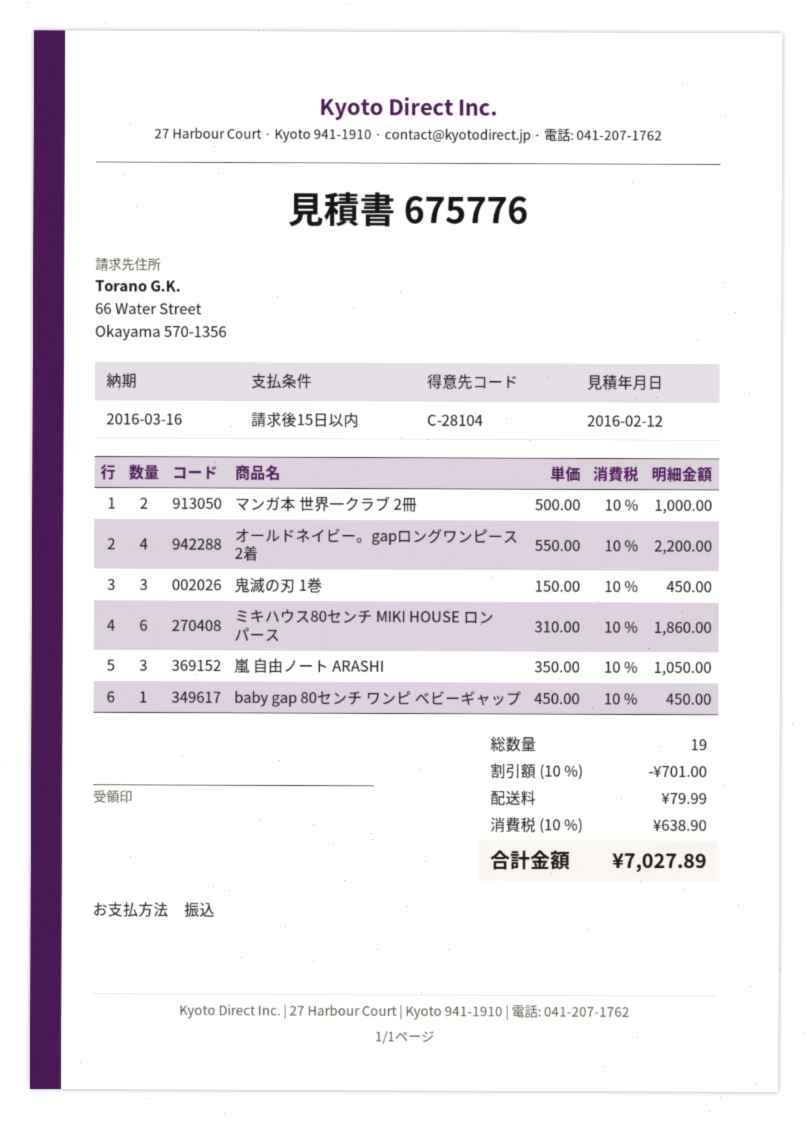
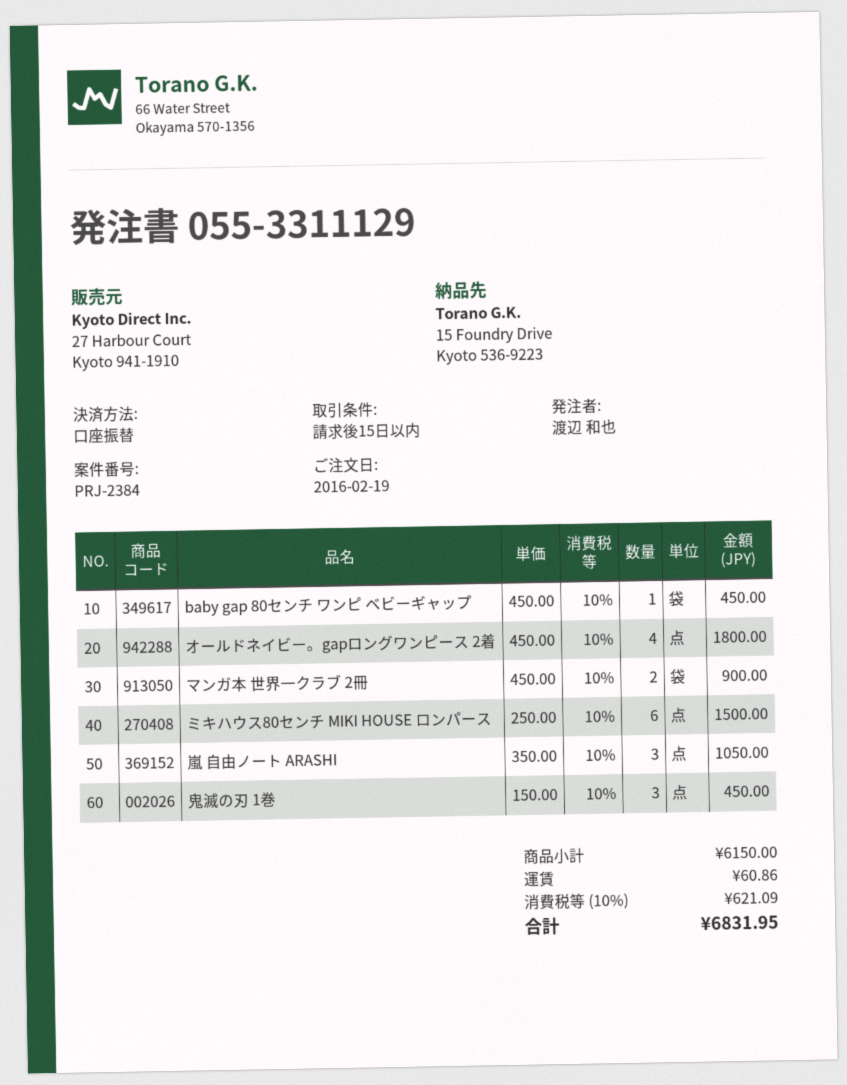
payment method: bank transfer -> direct debit
マンガ本 世界一クラブ 2冊: 2 x 500.00 = 1000.00 -> 2 x 450.00 = 900.00
オールドネイビー。gapロングワンピース 2着: 4 x 550.00 = 2200.00 -> 4 x 450.00 = 1800.00
ミキハウス80センチ MIKI HOUSE ロンパース: 6 x 310.00 = 1860.00 -> 6 x 250.00 = 1500.00
discount: 10% = 701.00 -> none
shipping: 79.99 -> 60.86
tax: 10% = 638.90 -> 10% = 621.09
total: 7027.89 -> 6831.95

